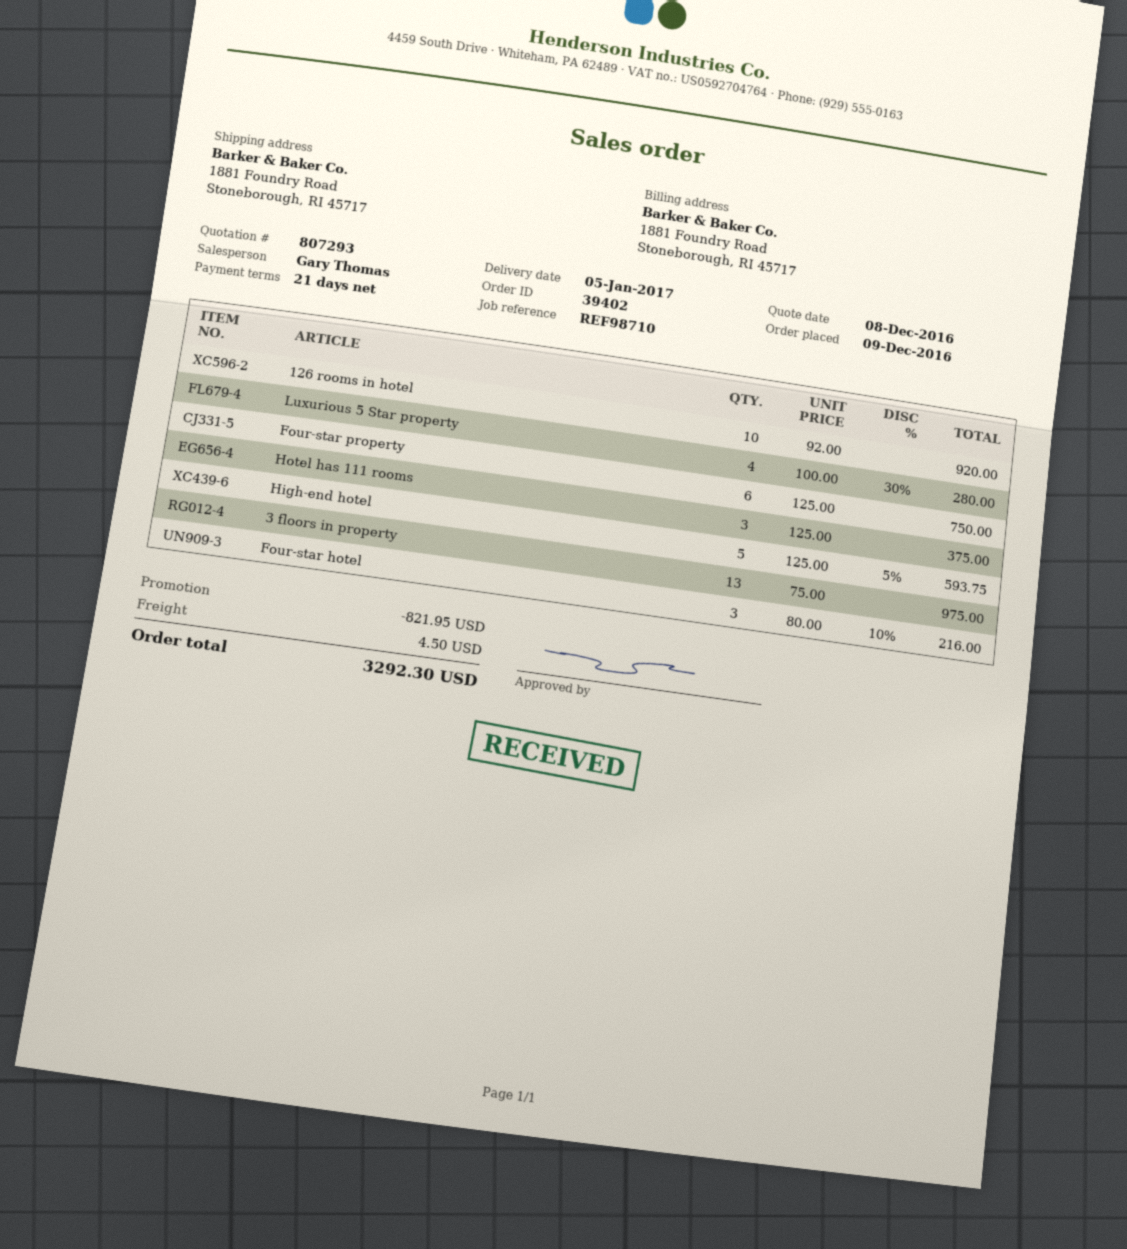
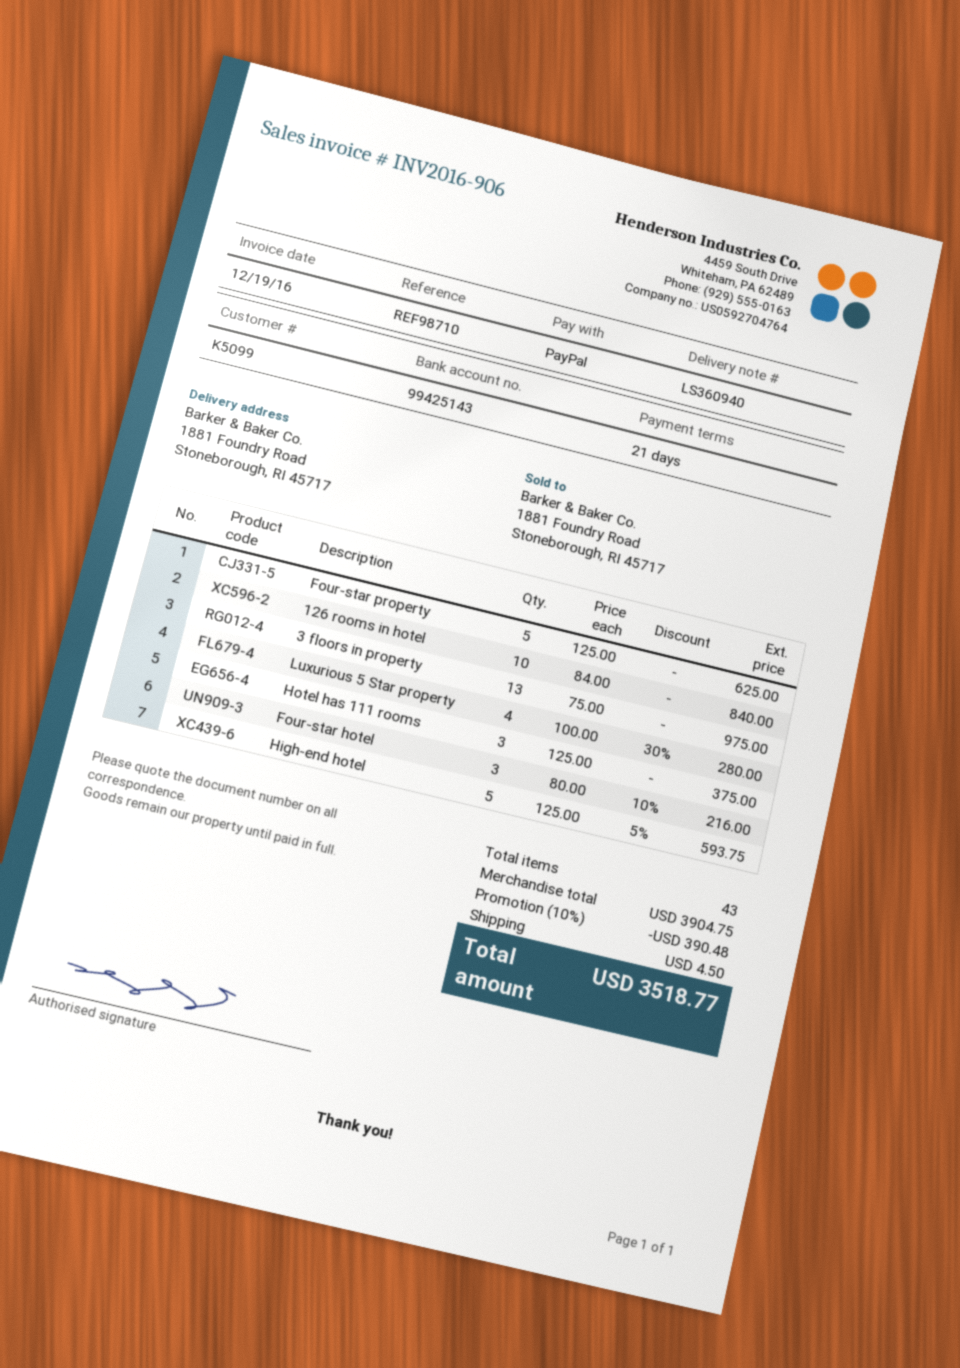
126 rooms in hotel: 10 x 92.00 = 920.00 -> 10 x 84.00 = 840.00
Four-star property: 6 x 125.00 = 750.00 -> 5 x 125.00 = 625.00
discount: 821.95 -> 390.48
total: 3292.30 -> 3518.77

